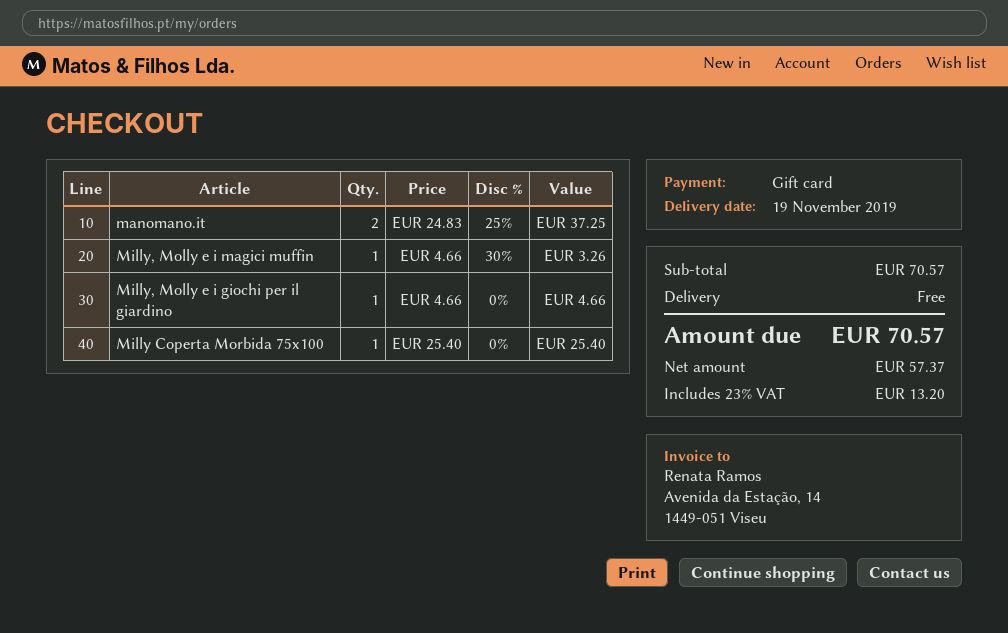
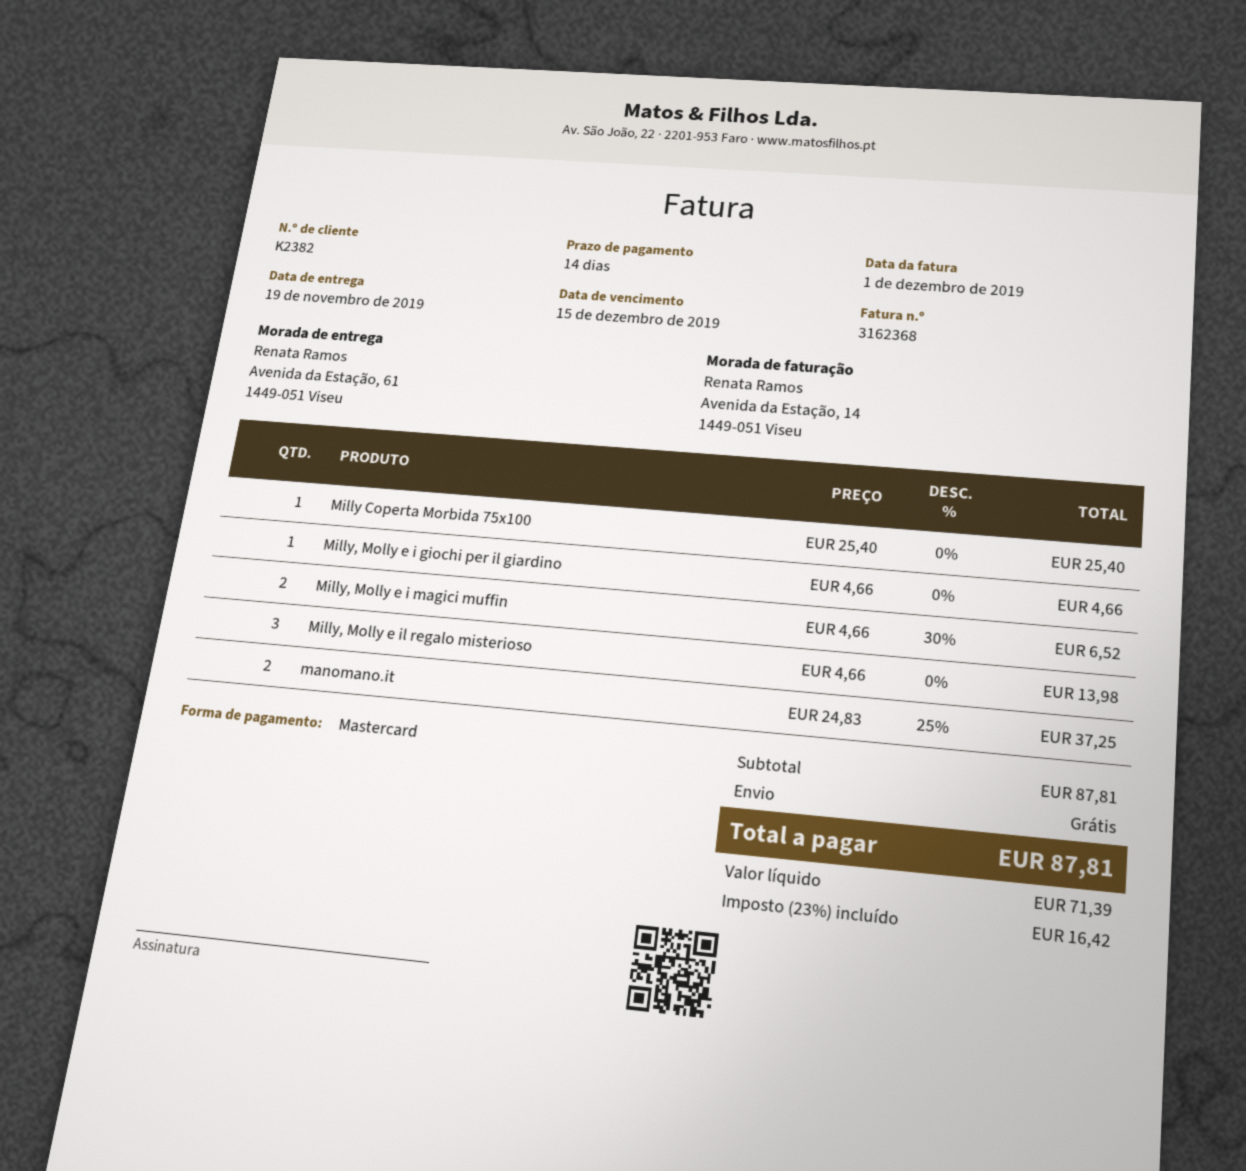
payment method: gift card -> Mastercard
Milly, Molly e i magici muffin: 1 x 4.66 - 30% = 3.26 -> 2 x 4.66 - 30% = 6.52
Milly, Molly e il regalo misterioso: none -> 3 x 4.66 = 13.98
subtotal: 70.57 -> 87.81
net: 57.37 -> 71.39
tax: 23% = 13.20 -> 23% = 16.42
total: 70.57 -> 87.81

